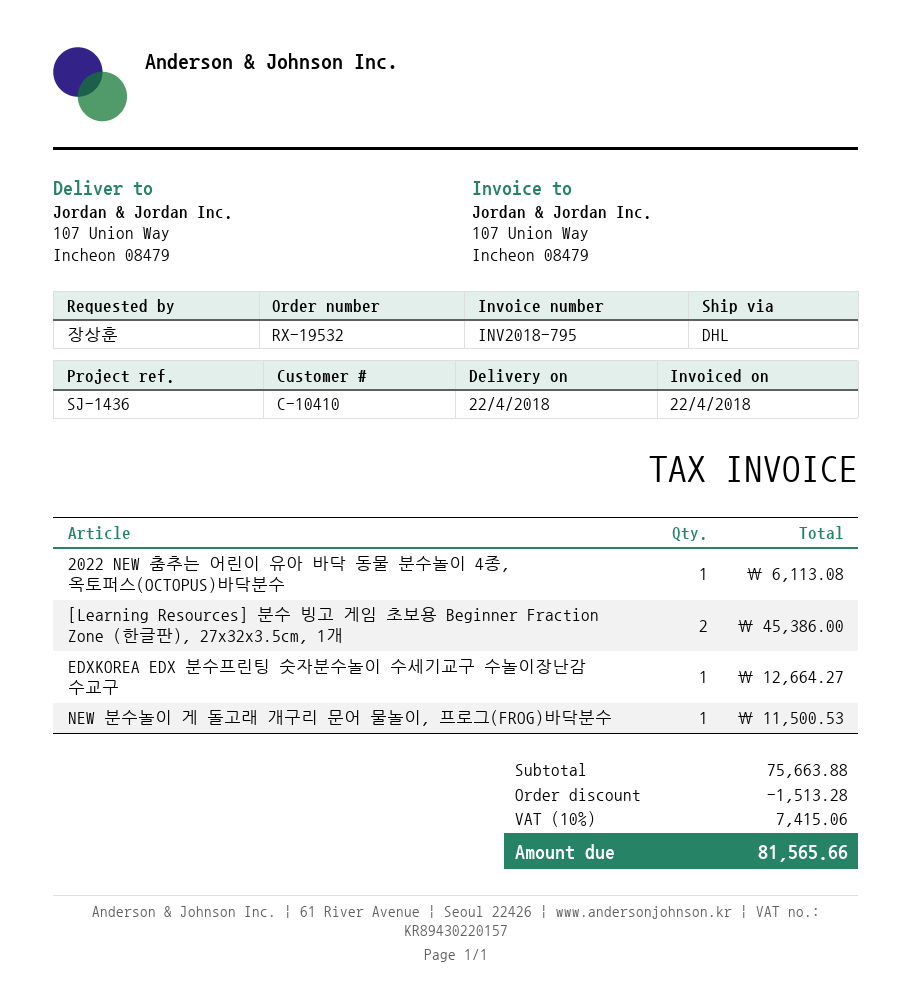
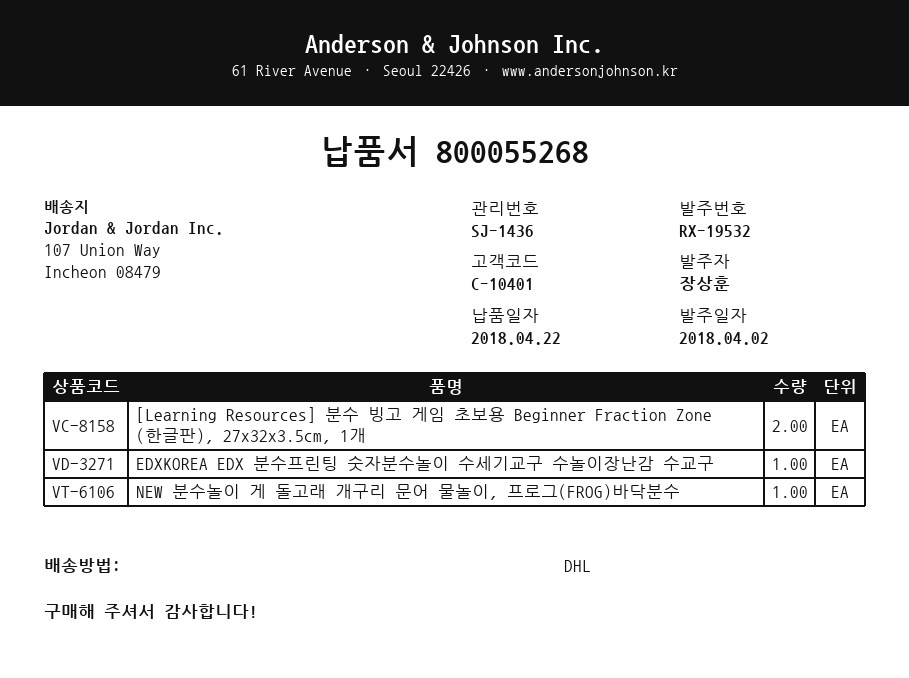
customer number: C-10410 -> C-10401
2022 NEW 춤추는 어린이 유아 바닥 동물 분수놀이 4종, 옥토퍼스(OCTOPUS)바닥분수: 1 -> none

